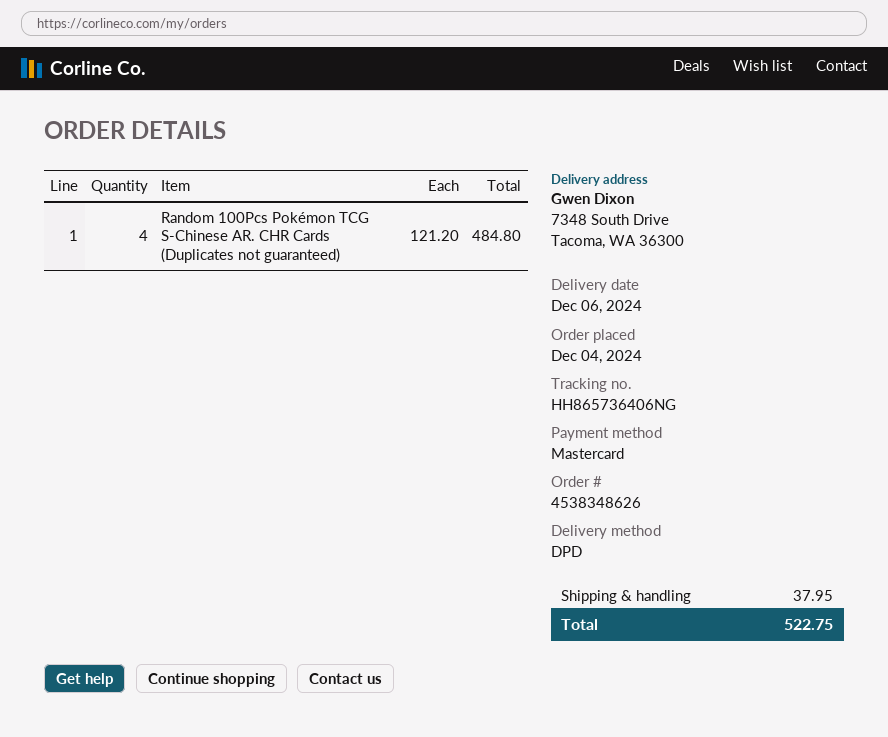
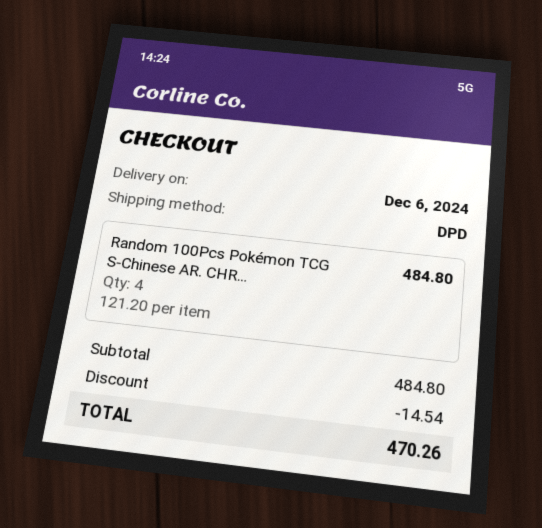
discount: none -> 14.54
shipping: 37.95 -> none
total: 522.75 -> 470.26

